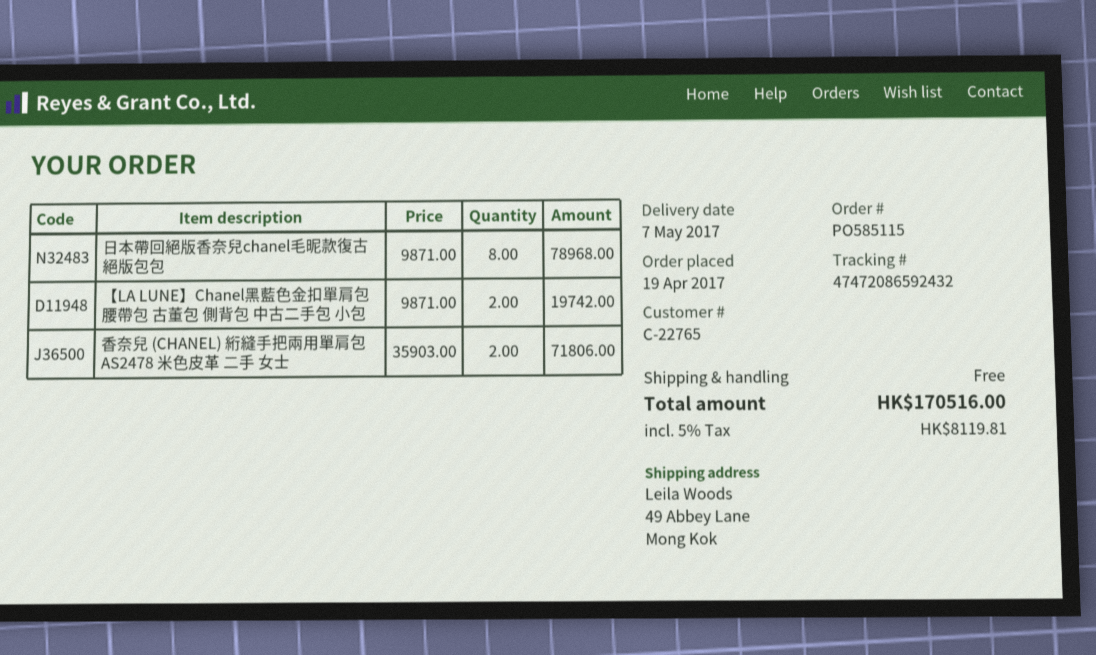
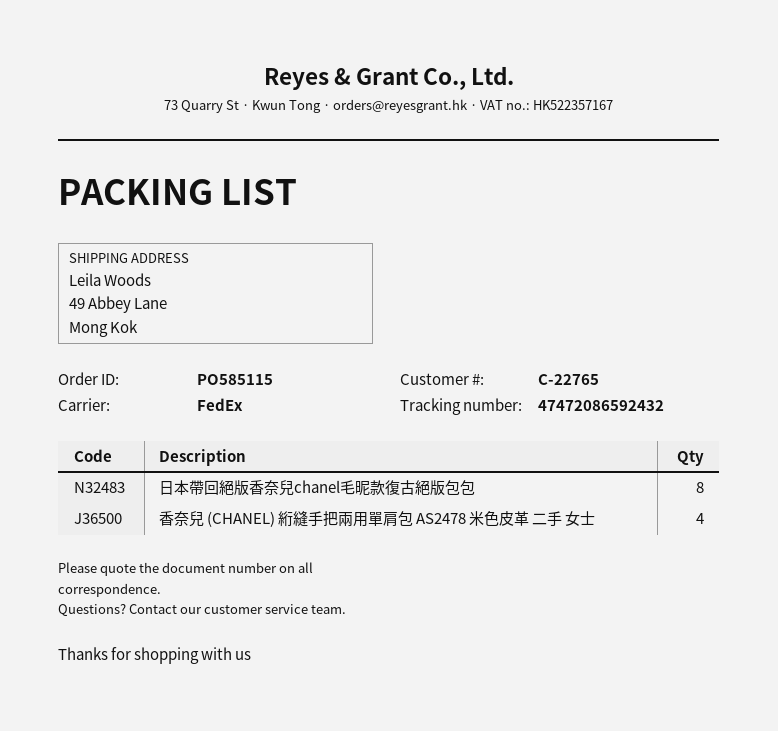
【LA LUNE】Chanel黑藍色金扣單肩包 腰帶包 古董包 側背包 中古二手包 小包: 2 -> none
香奈兒 (CHANEL) 絎縫手把兩用單肩包 AS2478 米色皮革 二手 女士: 2 -> 4

